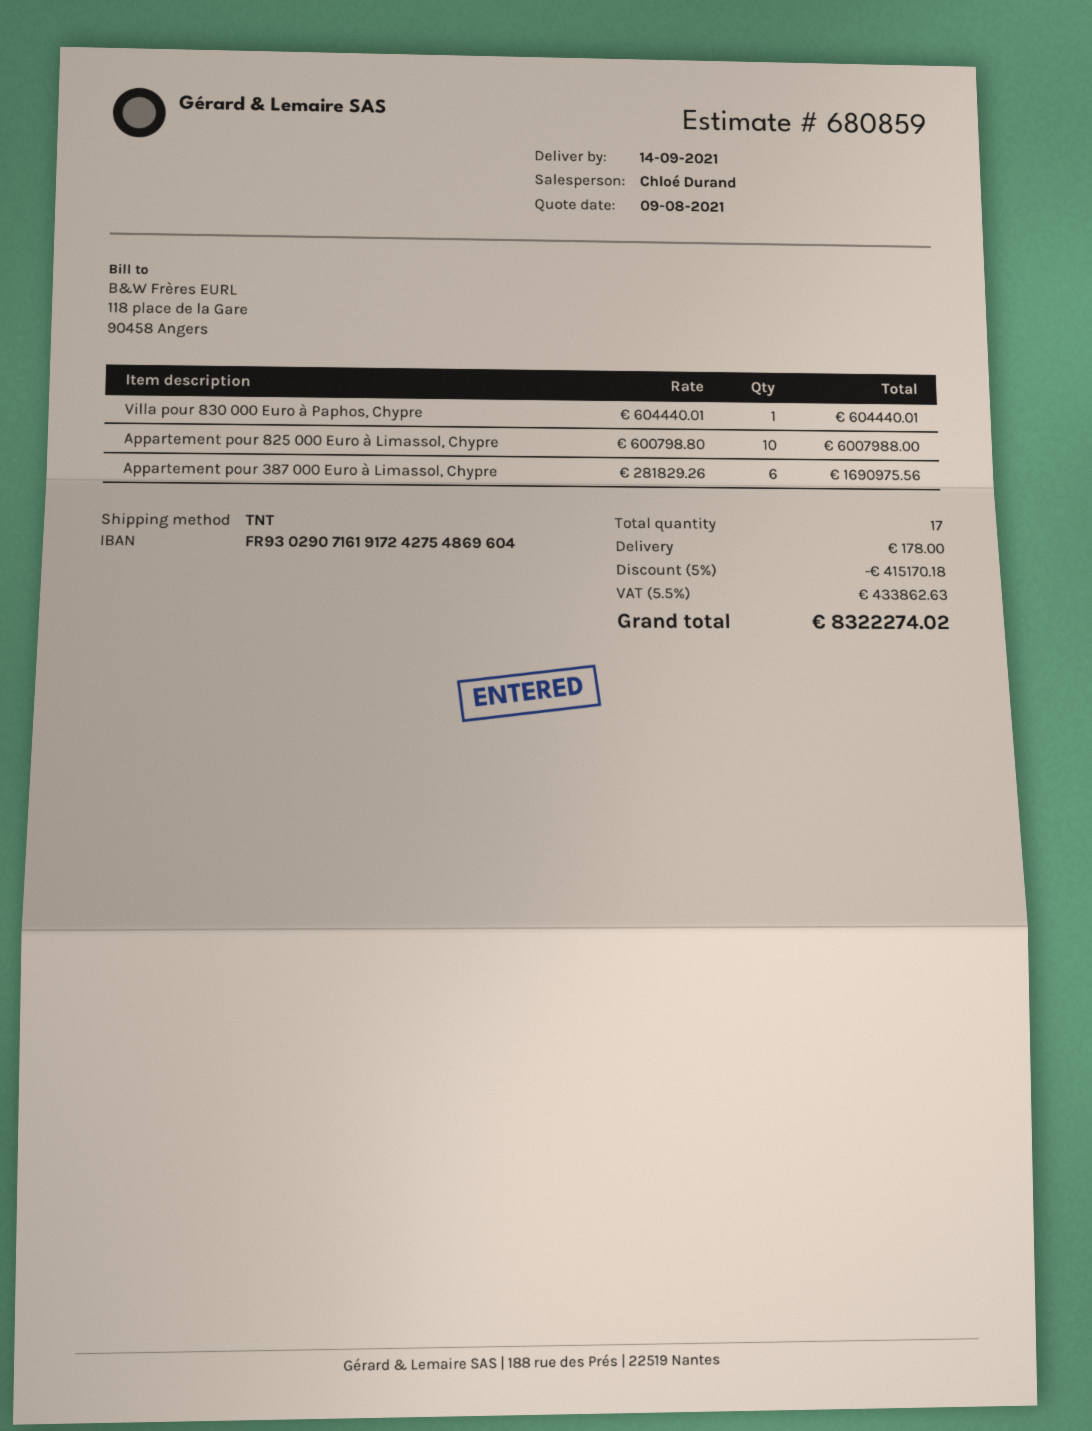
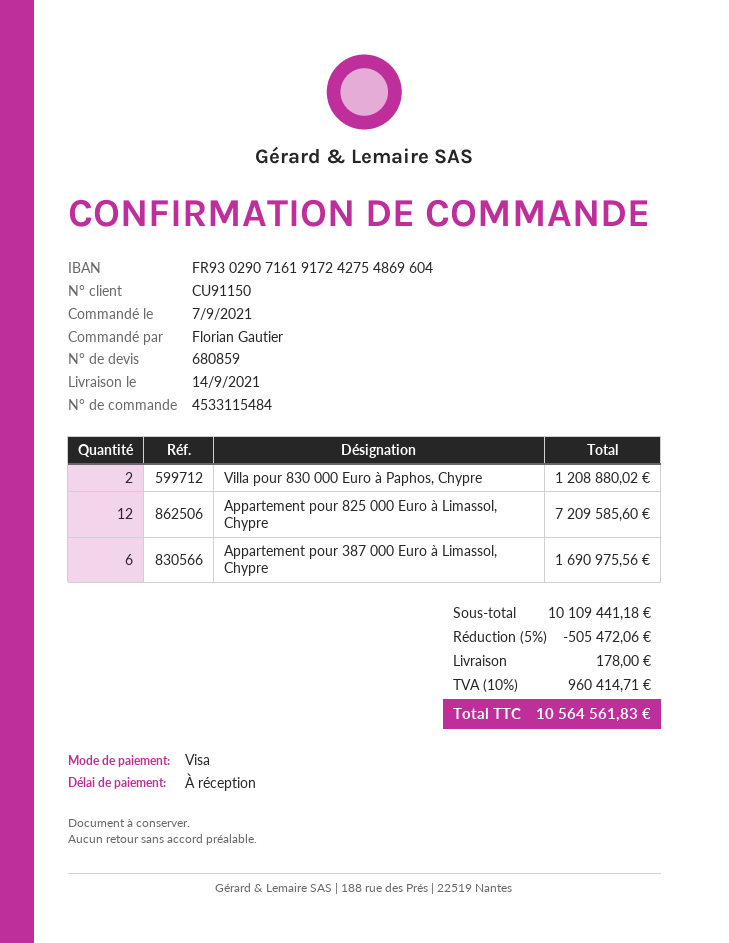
Villa pour 830 000 Euro à Paphos, Chypre: 1 for 604440.01 -> 2 for 1208880.02
Appartement pour 825 000 Euro à Limassol, Chypre: 10 for 6007988.00 -> 12 for 7209585.60
discount: 5% = 415170.18 -> 5% = 505472.06
tax: 5.5% = 433862.63 -> 10% = 960414.71
total: 8322274.02 -> 10564561.83

